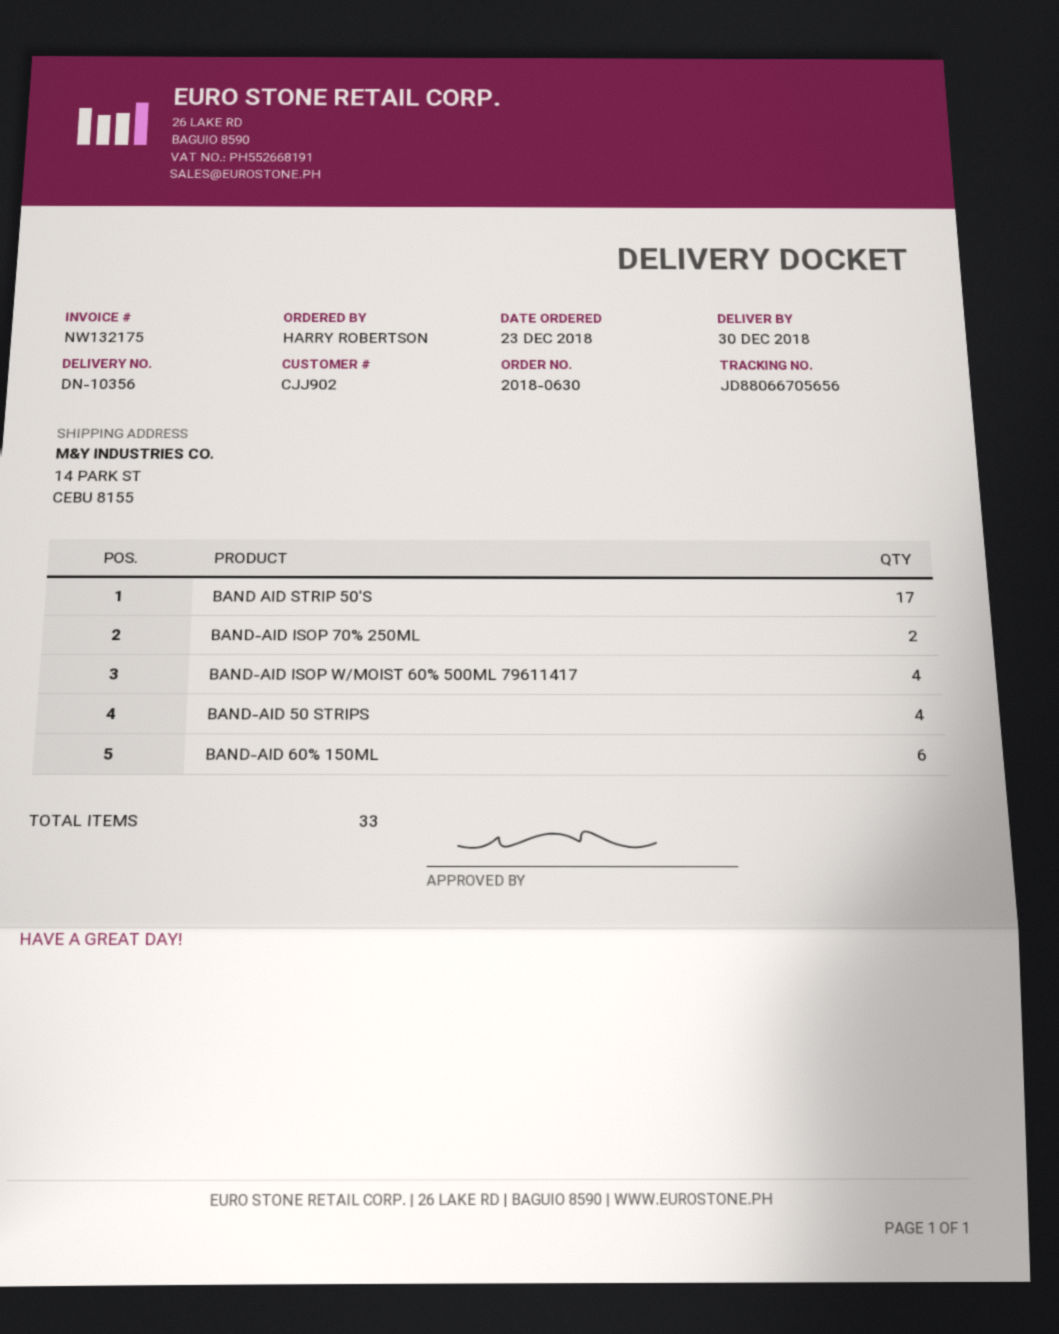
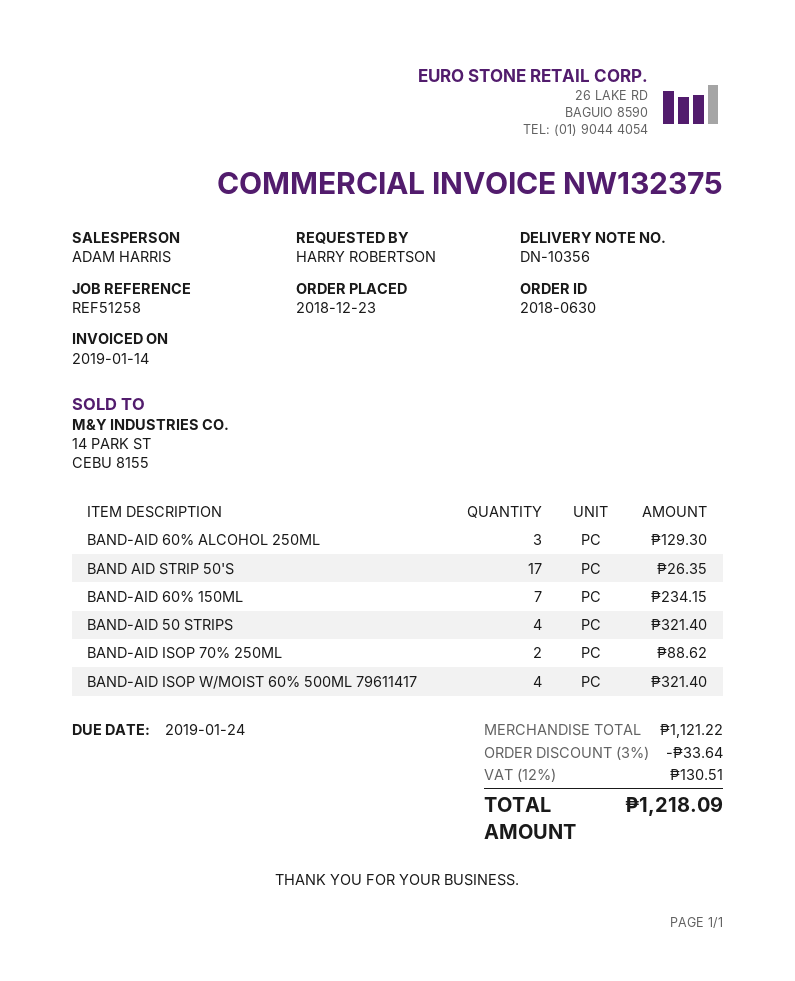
invoice number: NW132175 -> NW132375
BAND-AID 60% 150ML: 6 -> 7
BAND-AID 60% ALCOHOL 250ML: none -> 3

